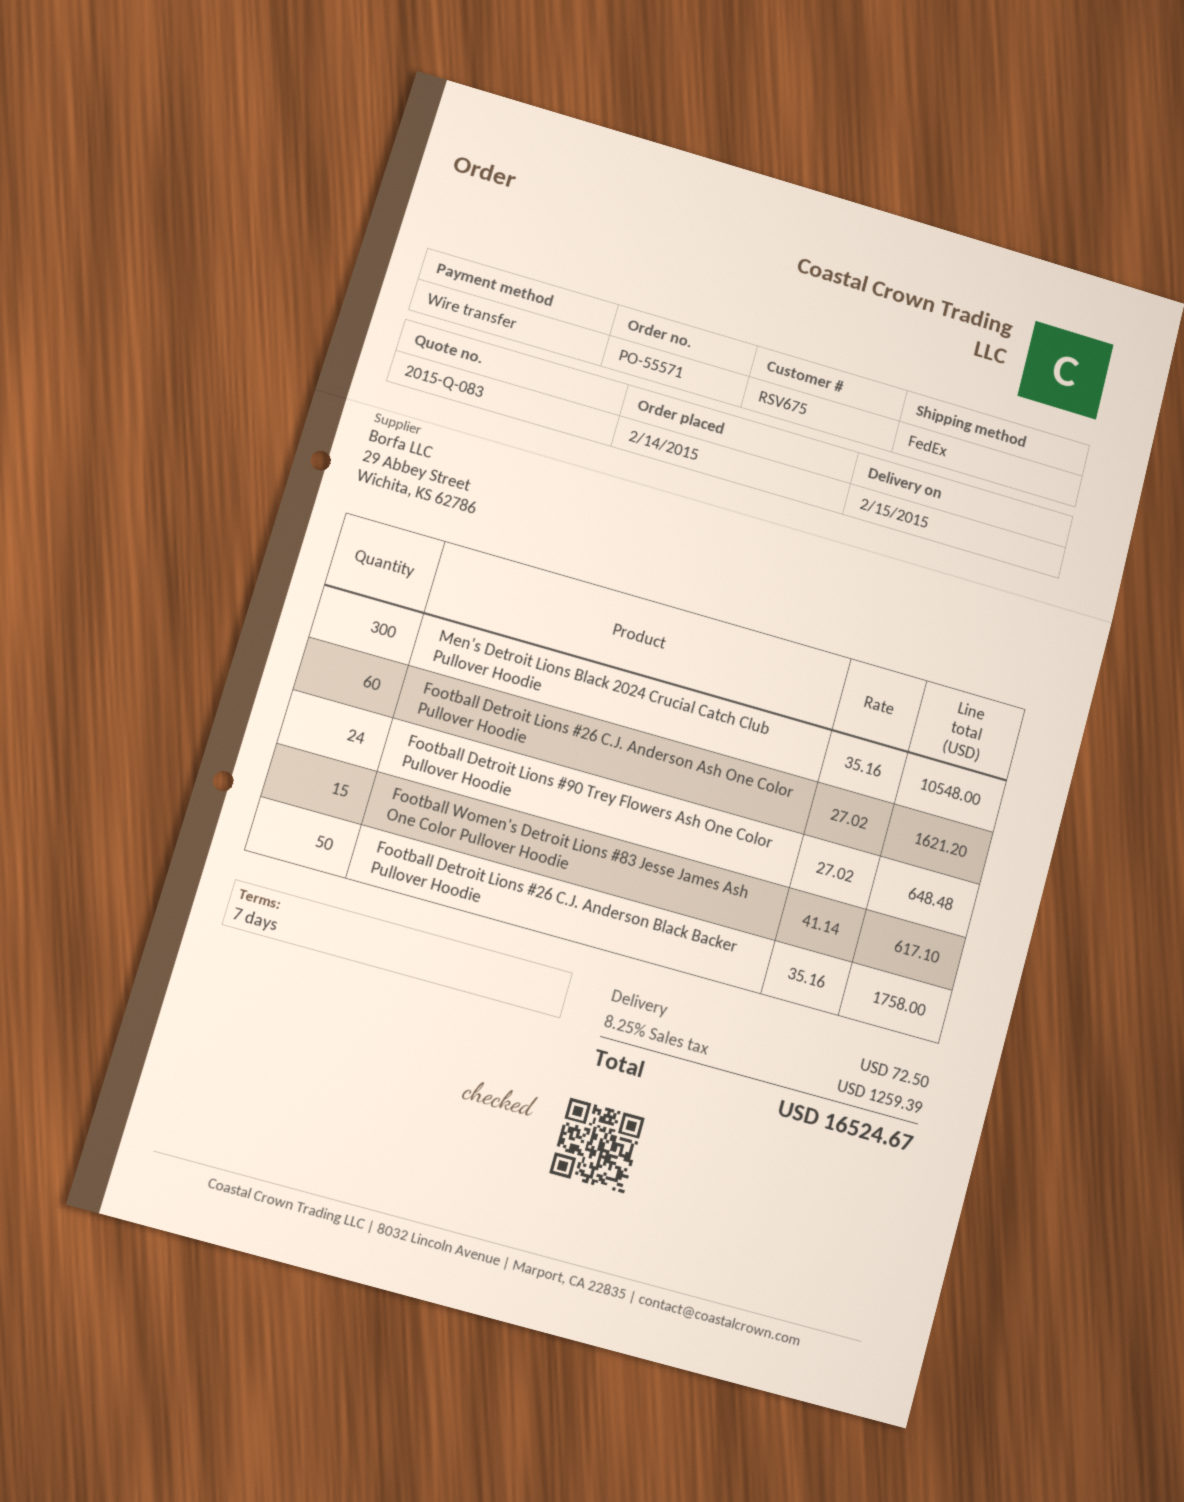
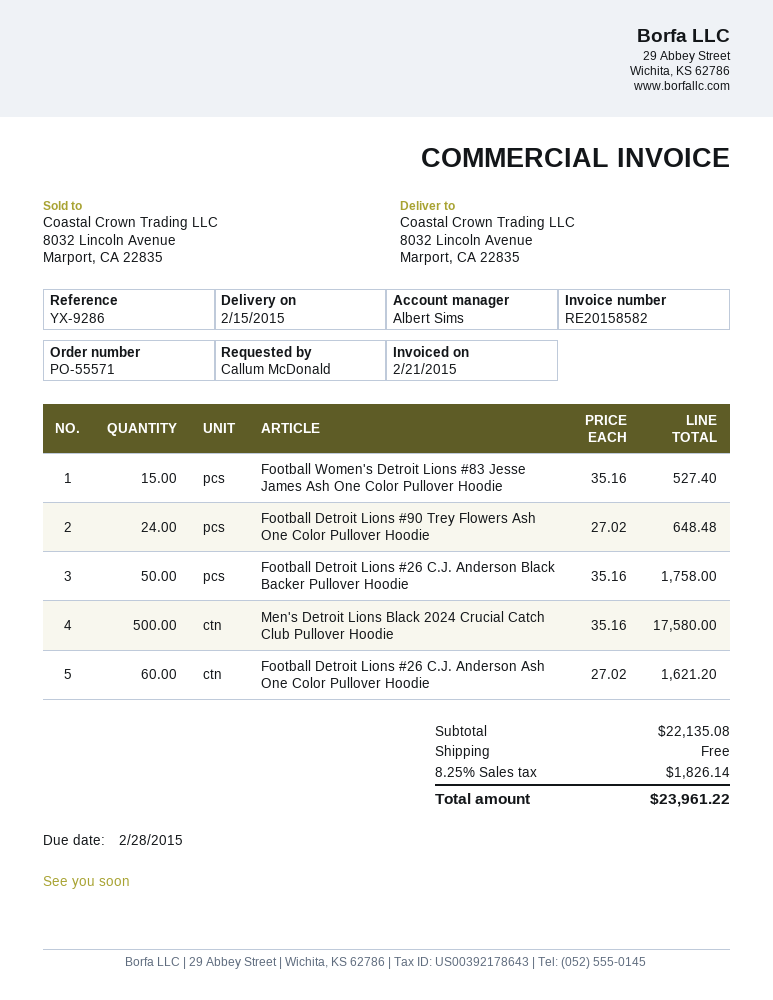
Men's Detroit Lions Black 2024 Crucial Catch Club Pullover Hoodie: 300 x 35.16 = 10548.00 -> 500 x 35.16 = 17580.00
Football Women's Detroit Lions #83 Jesse James Ash One Color Pullover Hoodie: 15 x 41.14 = 617.10 -> 15 x 35.16 = 527.40
shipping: 72.50 -> 0.00
tax: 8.25% = 1259.39 -> 8.25% = 1826.14
total: 16524.67 -> 23961.22

